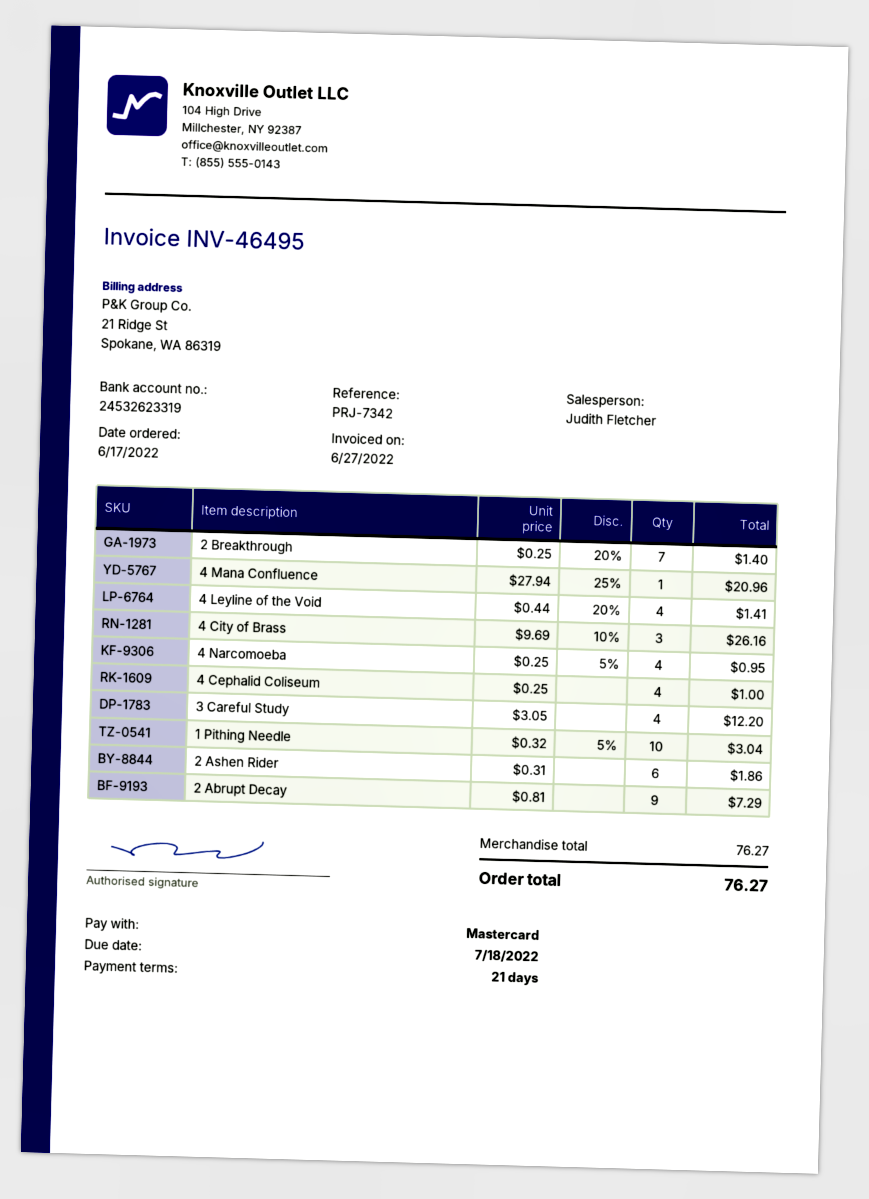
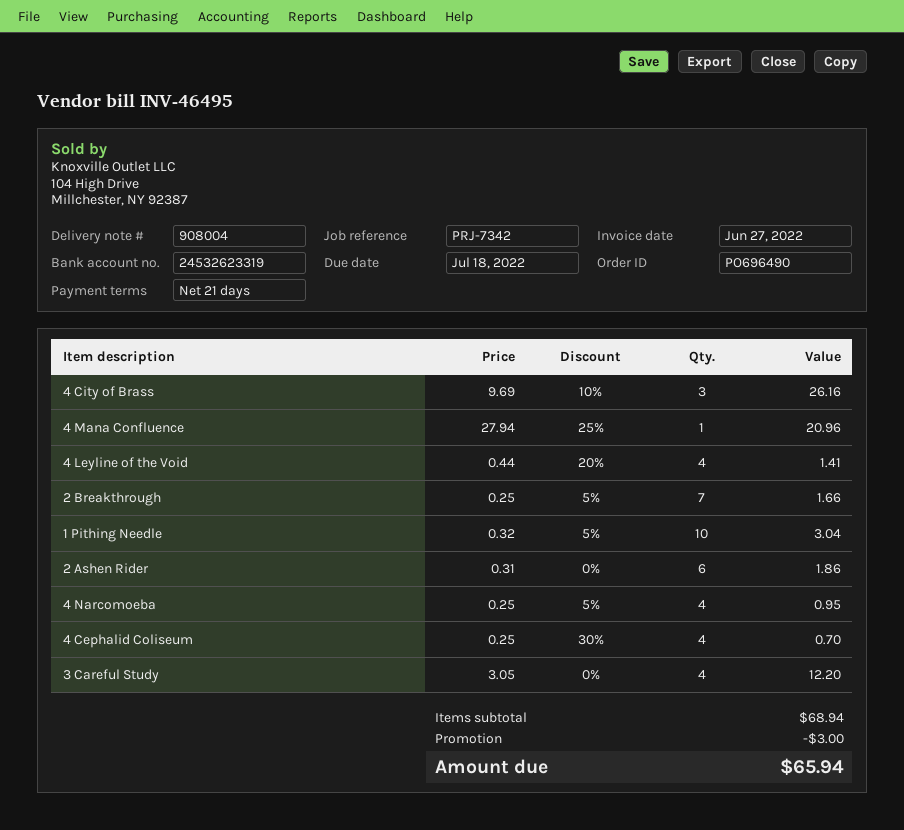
2 Breakthrough: 7 x 0.25 - 20% = 1.40 -> 7 x 0.25 - 5% = 1.66
4 Cephalid Coliseum: 4 x 0.25 = 1.00 -> 4 x 0.25 - 30% = 0.70
2 Abrupt Decay: 9 x 0.81 = 7.29 -> none
subtotal: 76.27 -> 68.94
discount: none -> 3.00
total: 76.27 -> 65.94

